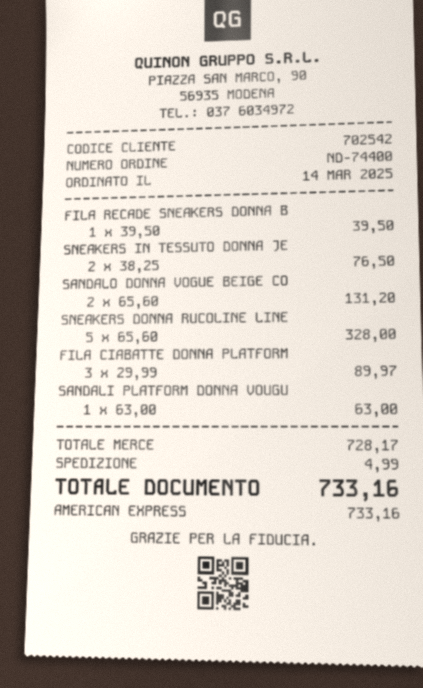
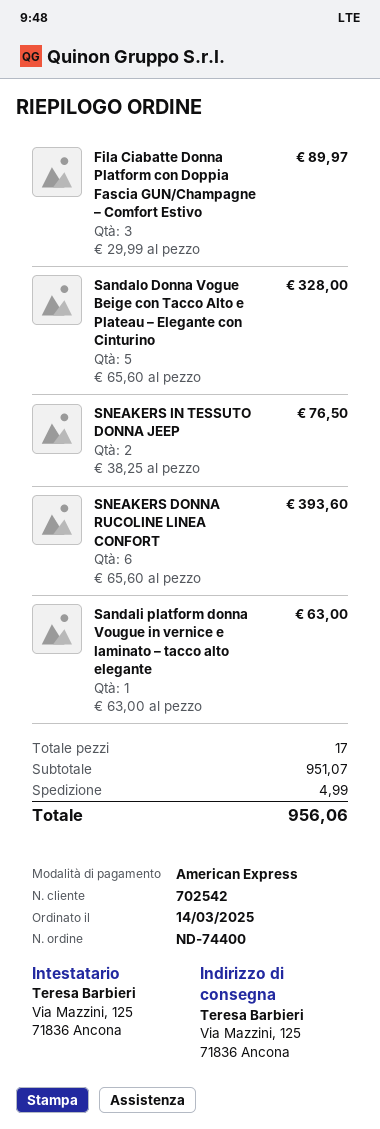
FILA RECADE SNEAKERS DONNA B: 1 x 39.50 = 39.50 -> none
SANDALO DONNA VOGUE BEIGE CO: 2 x 65.60 = 131.20 -> 5 x 65.60 = 328.00
SNEAKERS DONNA RUCOLINE LINE: 5 x 65.60 = 328.00 -> 6 x 65.60 = 393.60
subtotal: 728.17 -> 951.07
total: 733.16 -> 956.06

